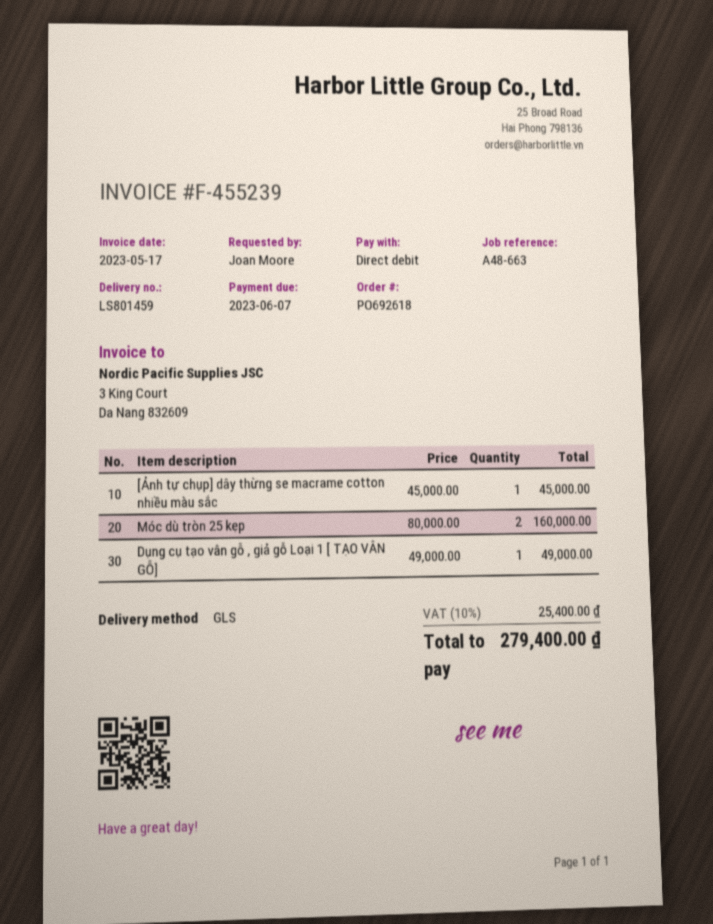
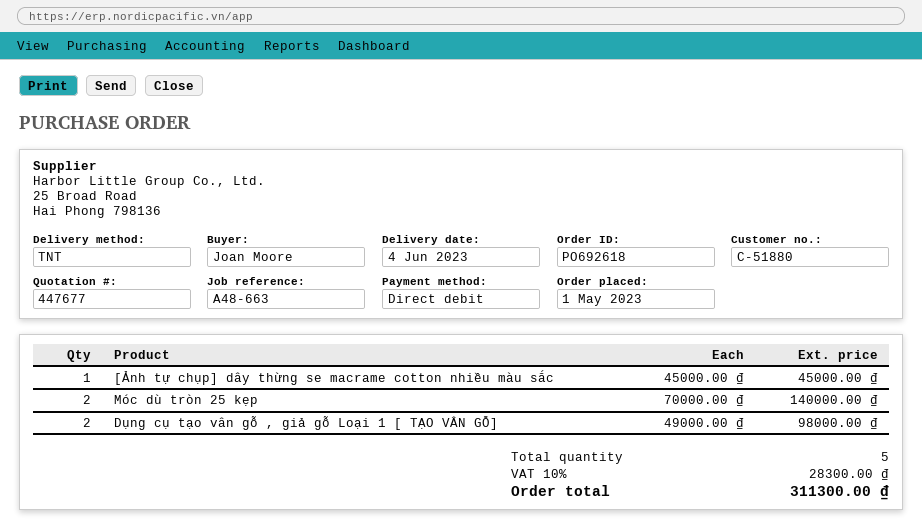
shipping method: GLS -> TNT
Móc dù tròn 25 kẹp: 2 x 80000.00 = 160000.00 -> 2 x 70000.00 = 140000.00
Dụng cụ tạo vân gỗ , giả gỗ Loại 1 [ TẠO VÂN GỖ]: 1 x 49000.00 = 49000.00 -> 2 x 49000.00 = 98000.00
tax: 10% = 25400.00 -> 10% = 28300.00
total: 279400.00 -> 311300.00

